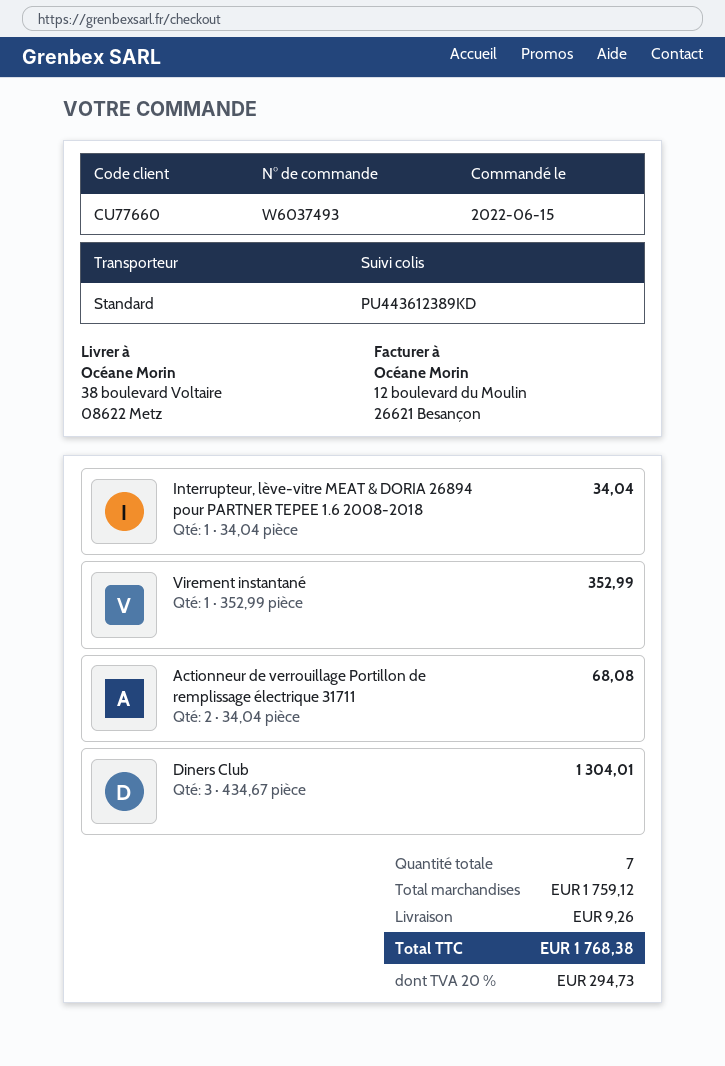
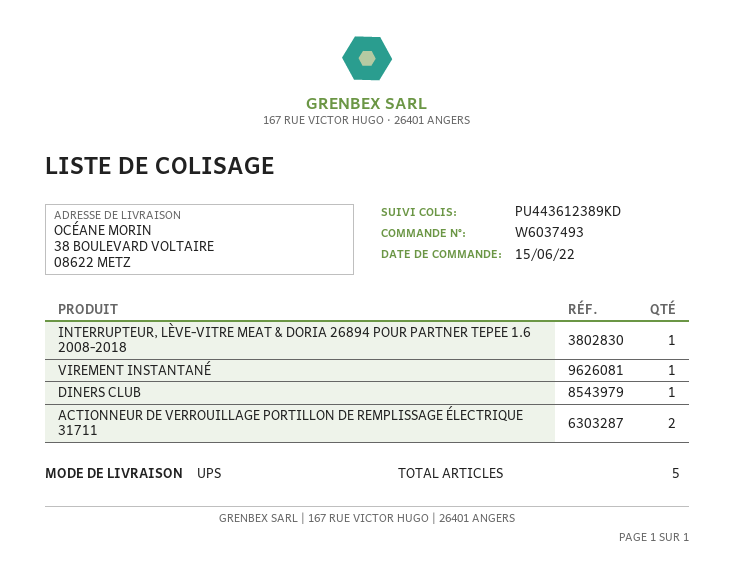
shipping method: standard -> UPS
Diners Club: 3 -> 1
total quantity: 7 -> 5

